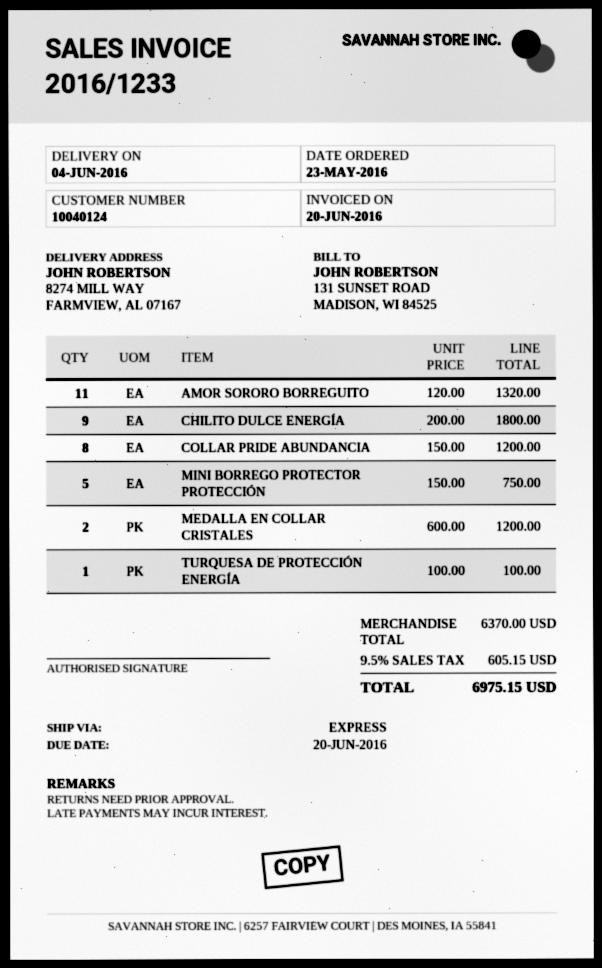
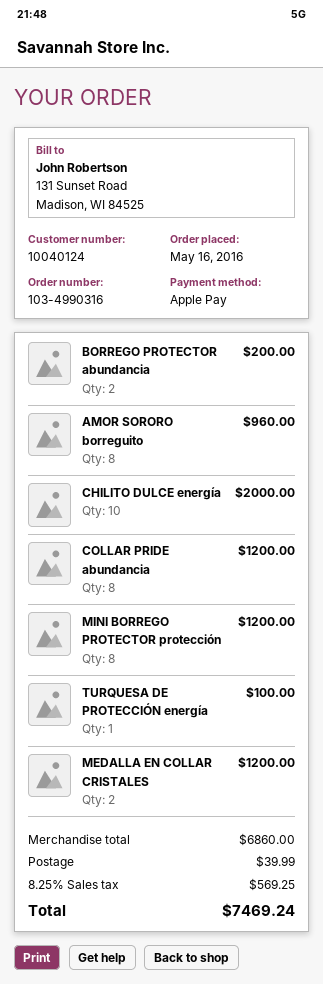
order date: 2016-05-23 -> 2016-05-16
AMOR SORORO BORREGUITO: 11 for 1320.00 -> 8 for 960.00
CHILITO DULCE ENERGÍA: 9 for 1800.00 -> 10 for 2000.00
MINI BORREGO PROTECTOR PROTECCIÓN: 5 for 750.00 -> 8 for 1200.00
BORREGO PROTECTOR abundancia: none -> 2 for 200.00
subtotal: 6370.00 -> 6860.00
shipping: none -> 39.99
tax: 9.5% = 605.15 -> 8.25% = 569.25
total: 6975.15 -> 7469.24

